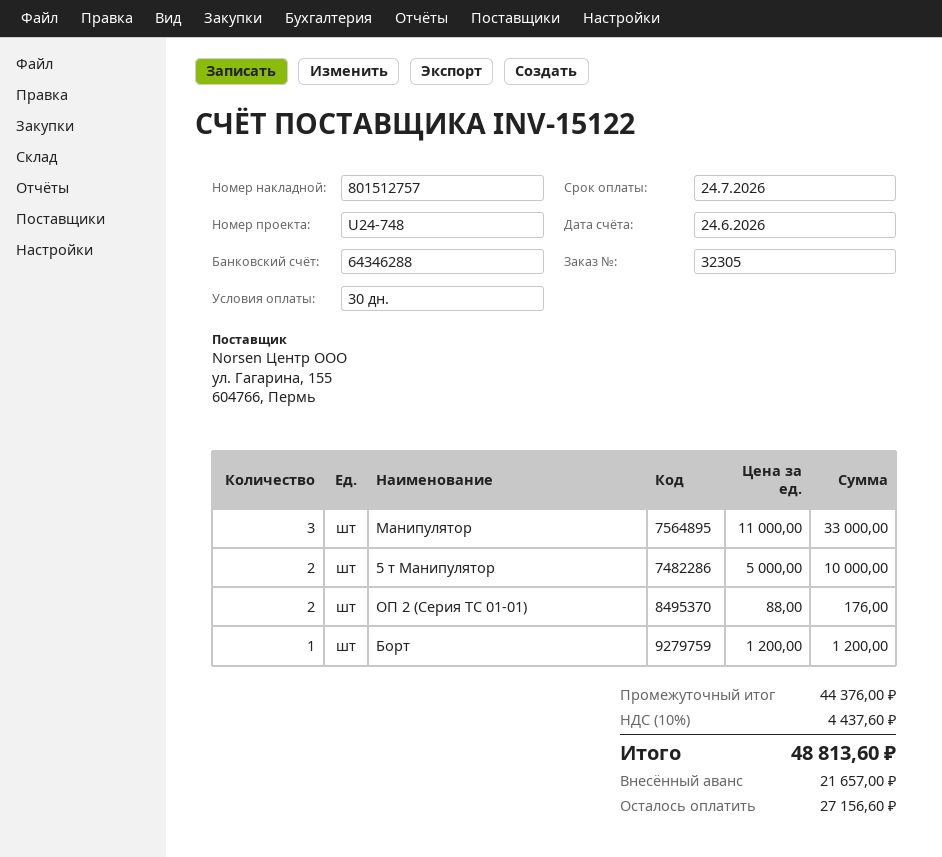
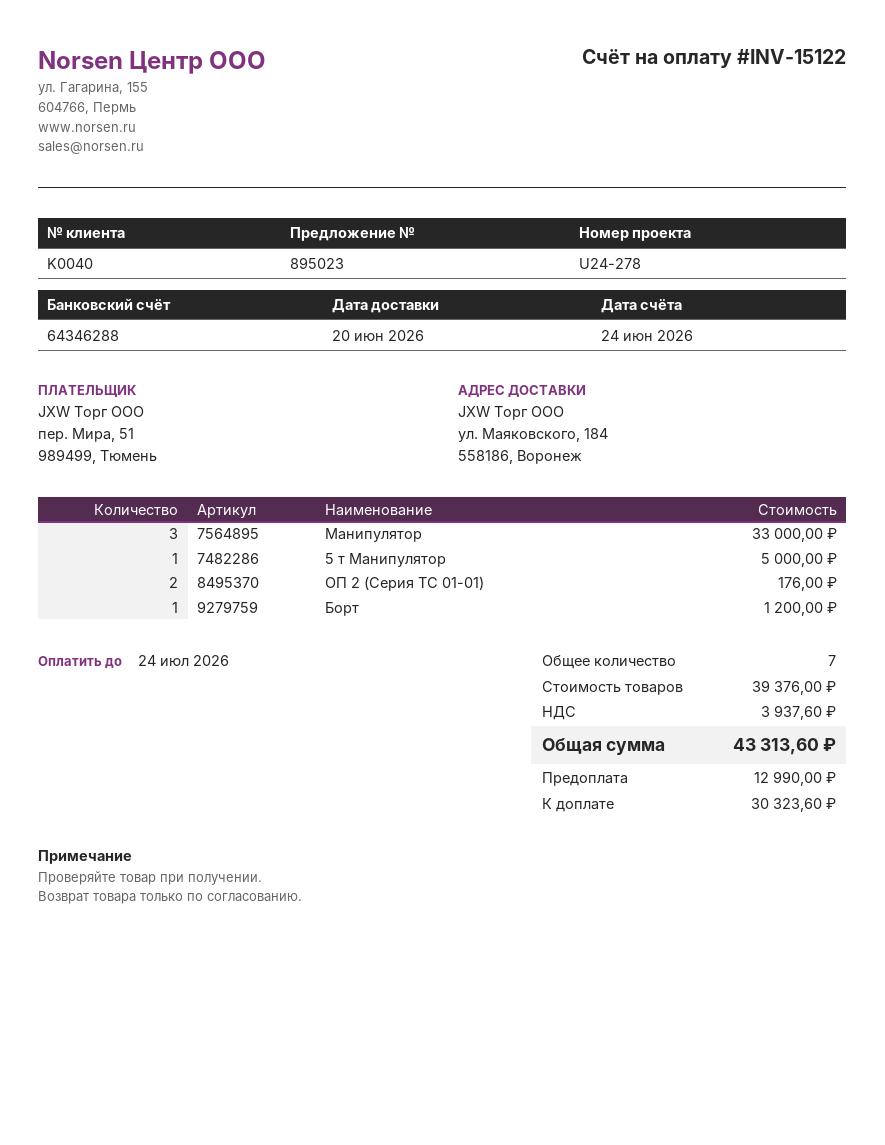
reference: U24-748 -> U24-278
5 т Манипулятор: 2 for 10000.00 -> 1 for 5000.00
subtotal: 44376.00 -> 39376.00
tax: 4437.60 -> 3937.60
total: 48813.60 -> 43313.60
deposit: 21657.00 -> 12990.00
balance: 27156.60 -> 30323.60

